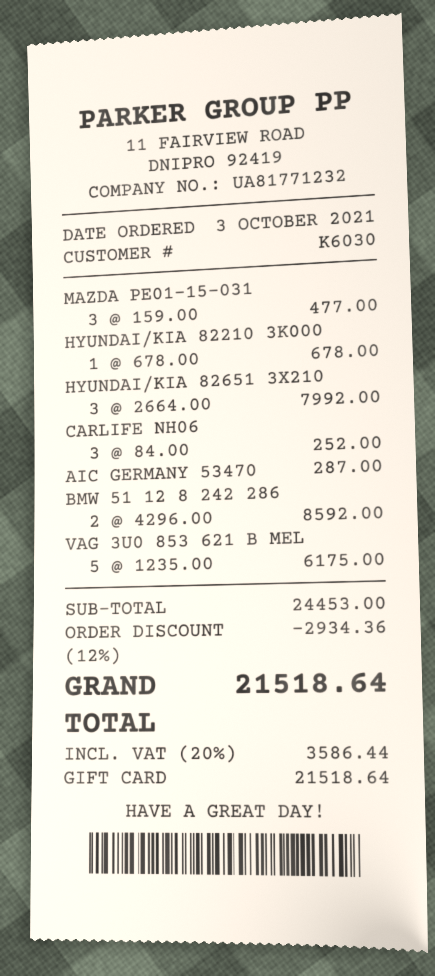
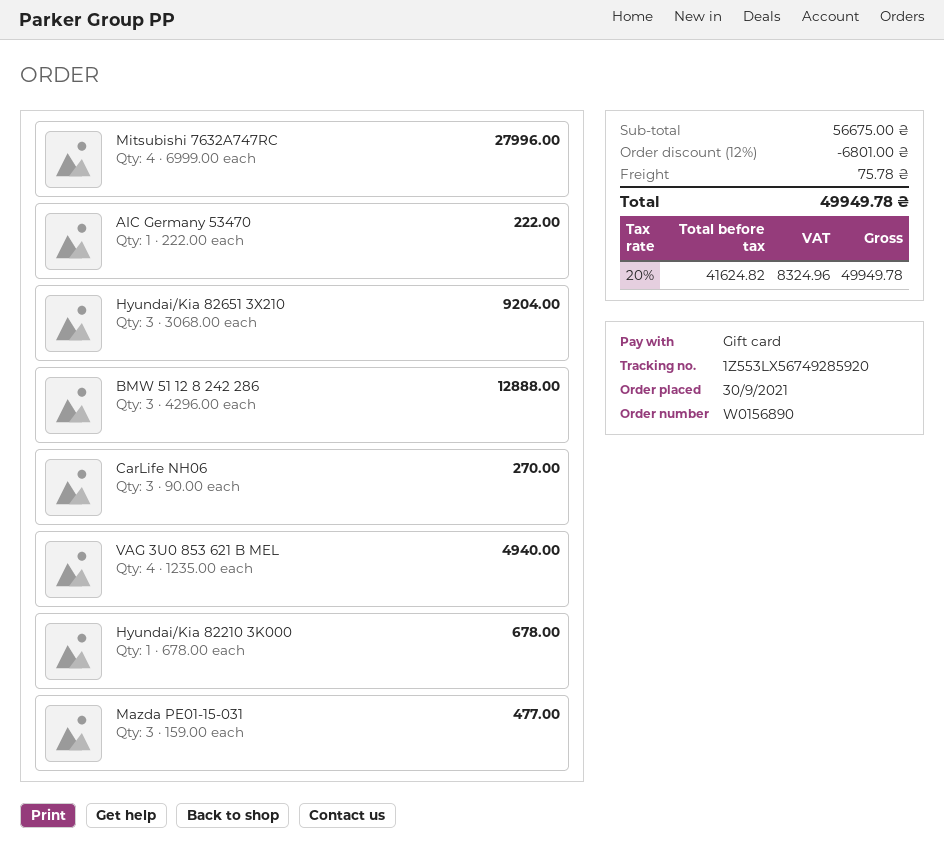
order date: 2021-10-03 -> 2021-09-30
HYUNDAI/KIA 82651 3X210: 3 x 2664.00 = 7992.00 -> 3 x 3068.00 = 9204.00
CARLIFE NH06: 3 x 84.00 = 252.00 -> 3 x 90.00 = 270.00
AIC GERMANY 53470: 1 x 287.00 = 287.00 -> 1 x 222.00 = 222.00
BMW 51 12 8 242 286: 2 x 4296.00 = 8592.00 -> 3 x 4296.00 = 12888.00
VAG 3U0 853 621 B MEL: 5 x 1235.00 = 6175.00 -> 4 x 1235.00 = 4940.00
Mitsubishi 7632A747RC: none -> 4 x 6999.00 = 27996.00
subtotal: 24453.00 -> 56675.00
discount: 12% = 2934.36 -> 12% = 6801.00
shipping: none -> 75.78
tax: 20% = 3586.44 -> 20% = 8324.96
total: 21518.64 -> 49949.78

